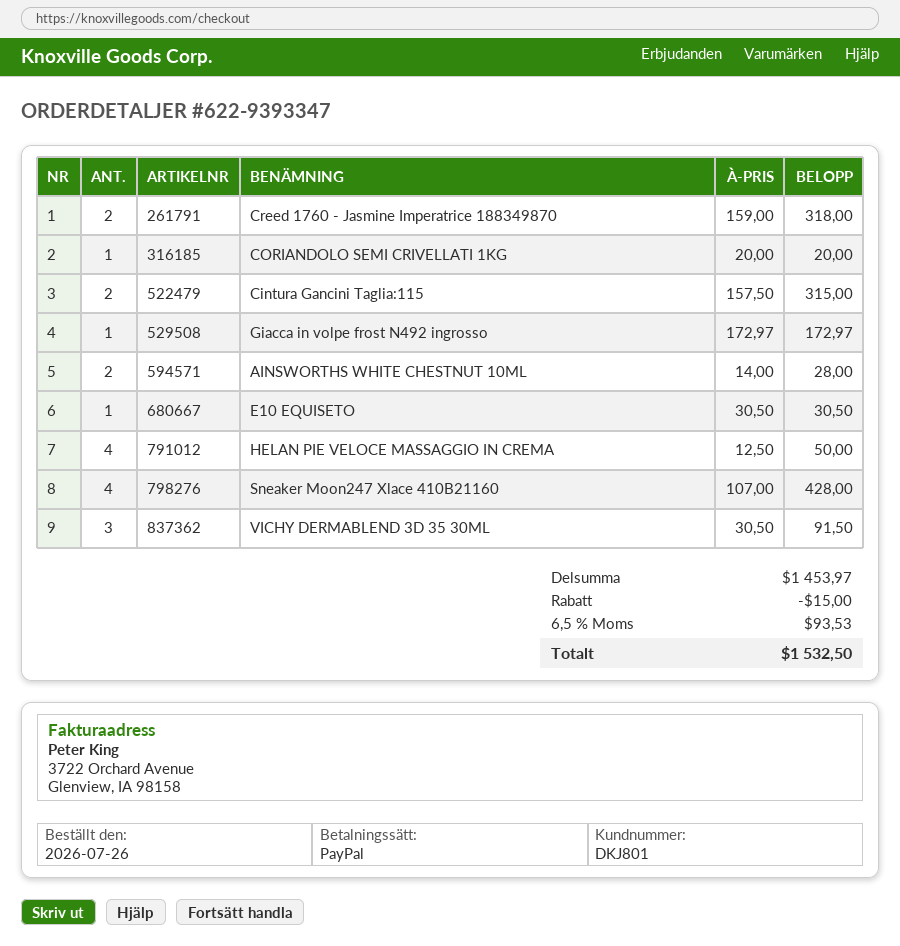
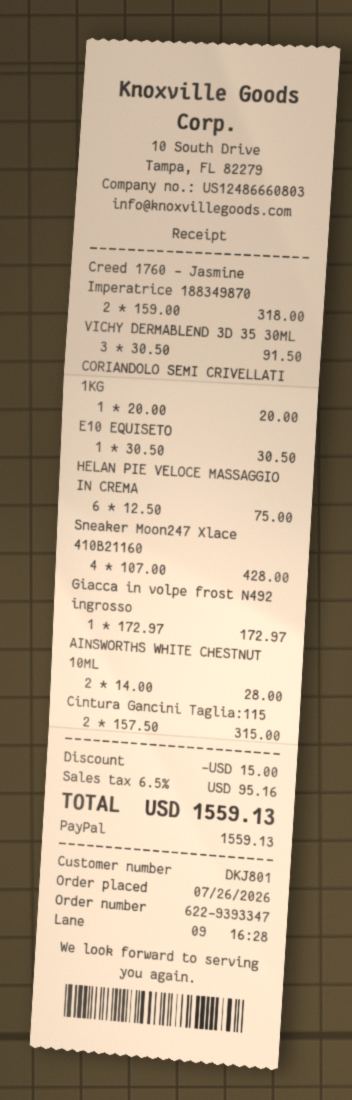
HELAN PIE VELOCE MASSAGGIO IN CREMA: 4 x 12.50 = 50.00 -> 6 x 12.50 = 75.00
tax: 6.5% = 93.53 -> 6.5% = 95.16
total: 1532.50 -> 1559.13

